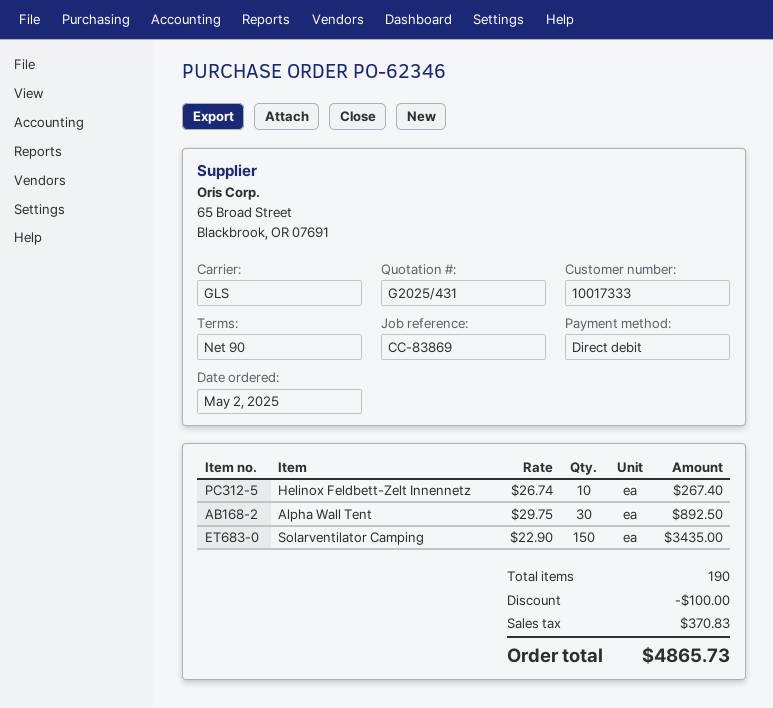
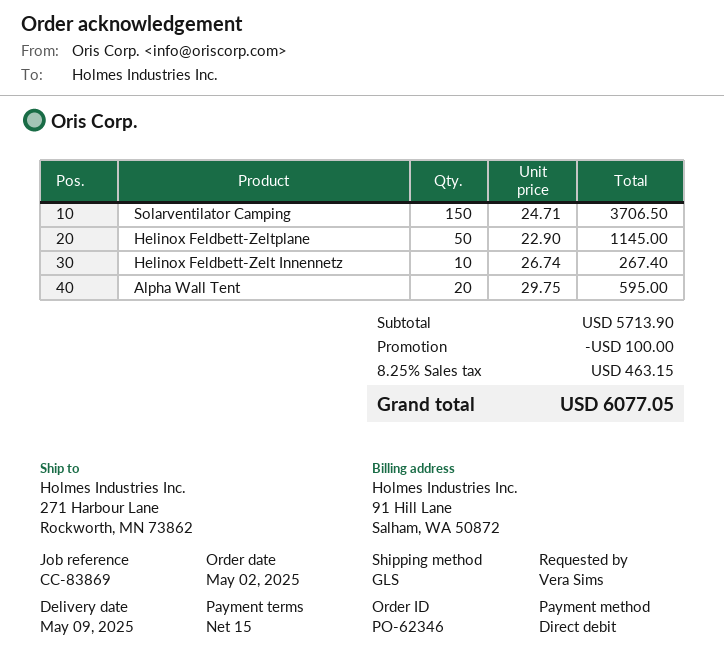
payment terms: 90 days -> 15 days
Alpha Wall Tent: 30 x 29.75 = 892.50 -> 20 x 29.75 = 595.00
Solarventilator Camping: 150 x 22.90 = 3435.00 -> 150 x 24.71 = 3706.50
Helinox Feldbett-Zeltplane: none -> 50 x 22.90 = 1145.00
tax: 370.83 -> 463.15
total: 4865.73 -> 6077.05

